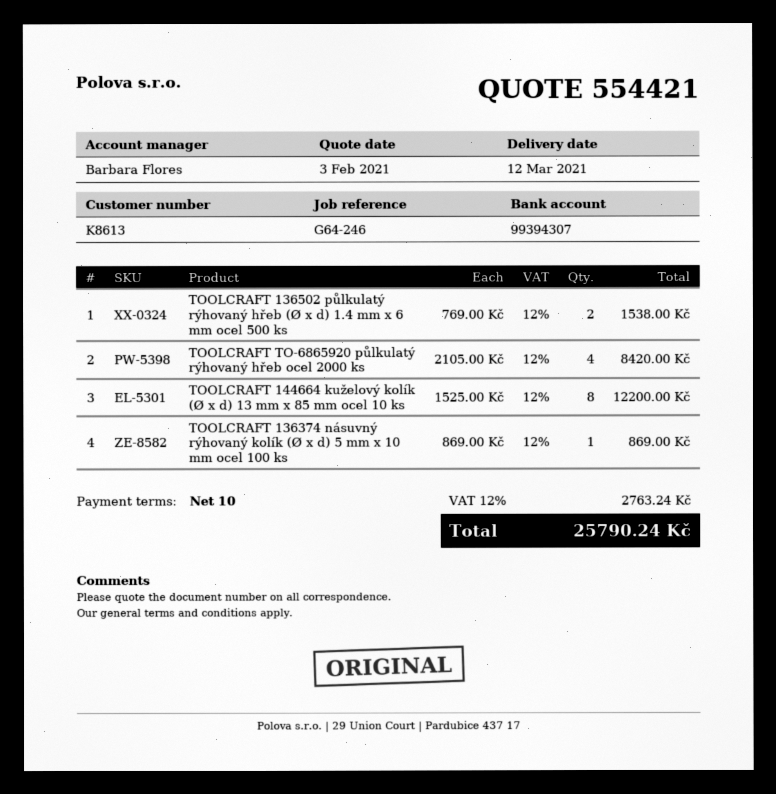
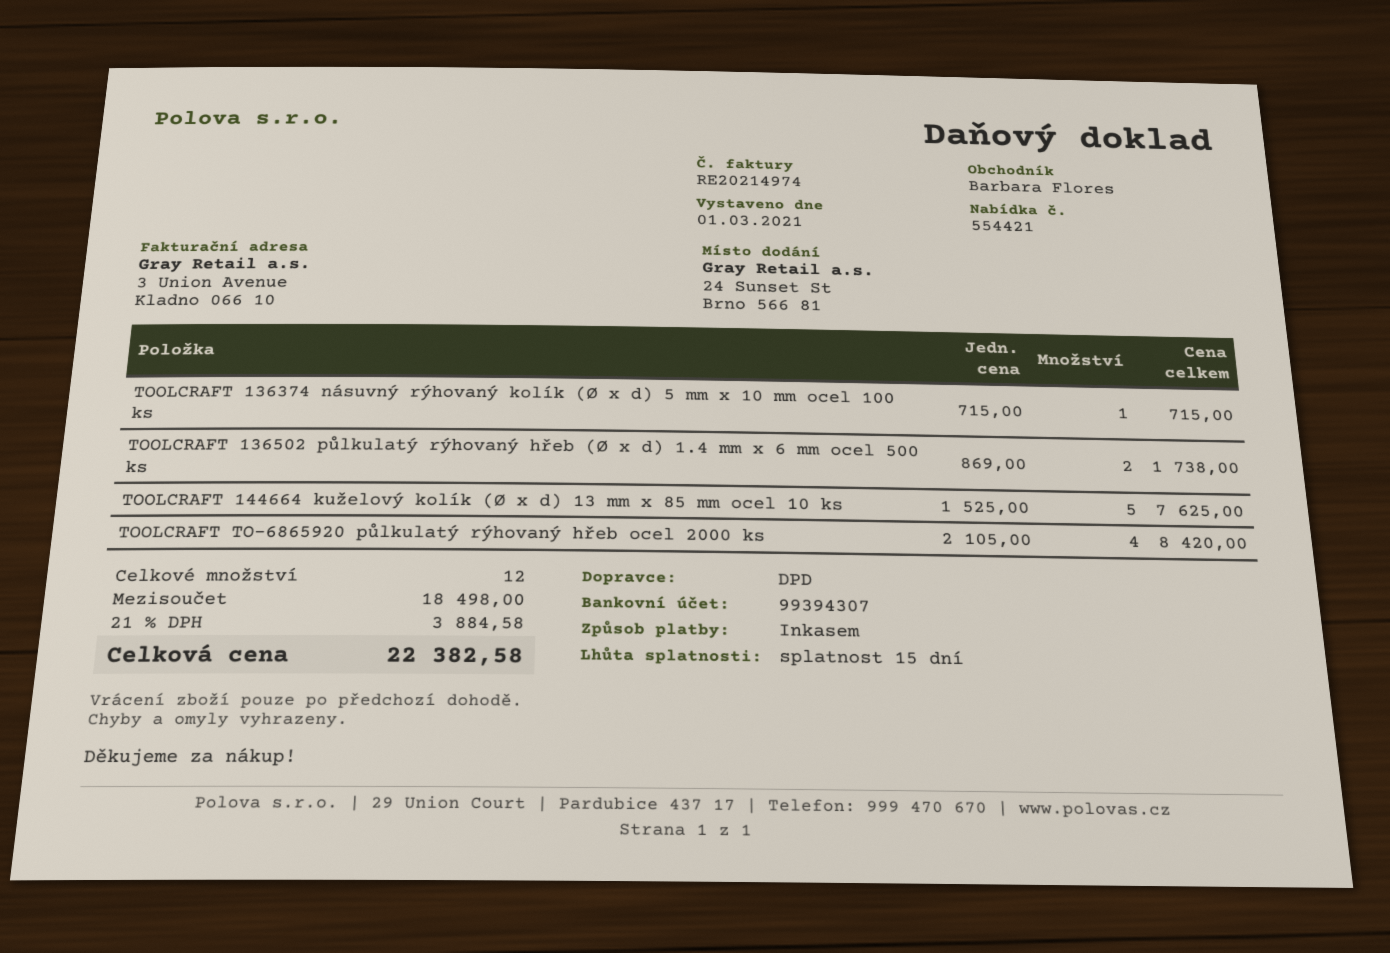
payment terms: 10 days -> 15 days
TOOLCRAFT 136502 půlkulatý rýhovaný hřeb (Ø x d) 1.4 mm x 6 mm ocel 500 ks: 2 x 769.00 = 1538.00 -> 2 x 869.00 = 1738.00
TOOLCRAFT 144664 kuželový kolík (Ø x d) 13 mm x 85 mm ocel 10 ks: 8 x 1525.00 = 12200.00 -> 5 x 1525.00 = 7625.00
TOOLCRAFT 136374 násuvný rýhovaný kolík (Ø x d) 5 mm x 10 mm ocel 100 ks: 1 x 869.00 = 869.00 -> 1 x 715.00 = 715.00
tax: 12% = 2763.24 -> 21% = 3884.58
total: 25790.24 -> 22382.58

